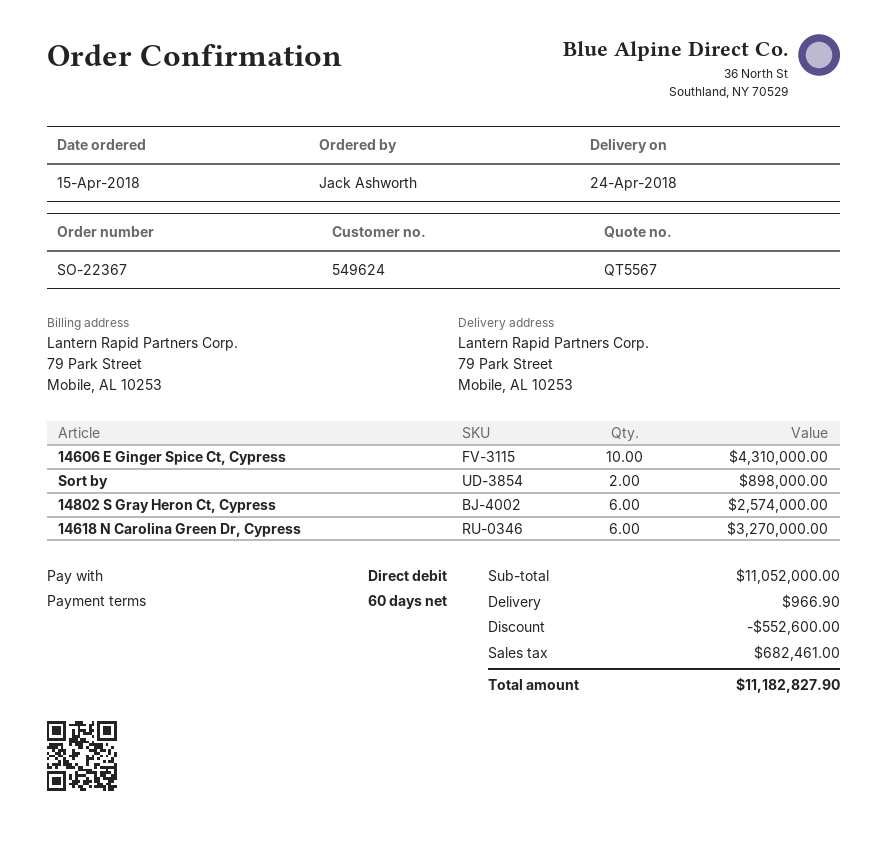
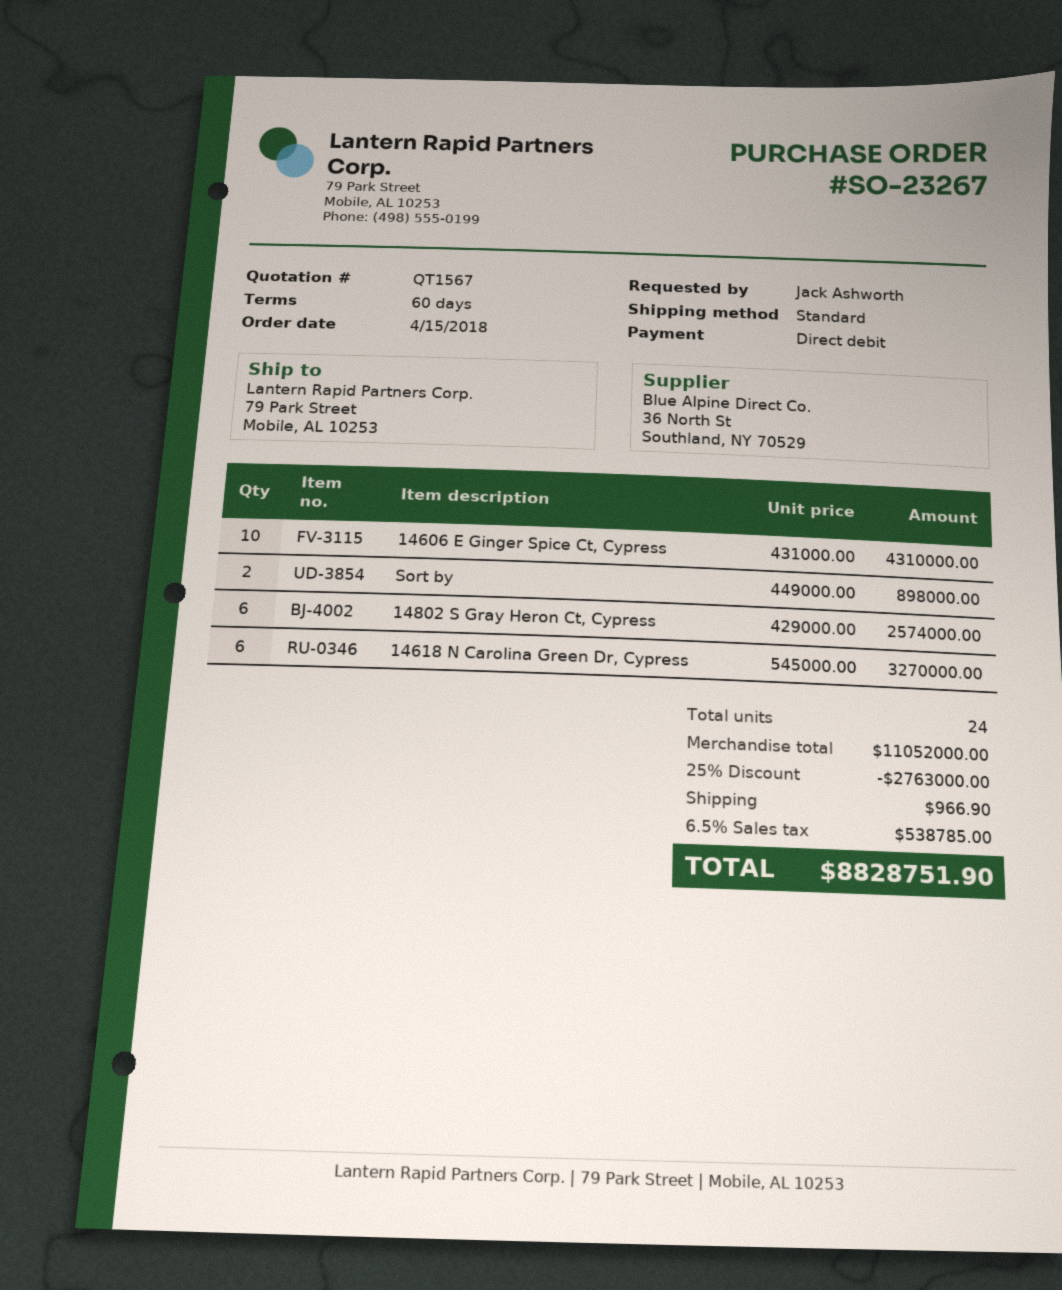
quote number: QT5567 -> QT1567
order number: SO-22367 -> SO-23267
discount: 552600.00 -> 2763000.00
tax: 682461.00 -> 538785.00
total: 11182827.90 -> 8828751.90

